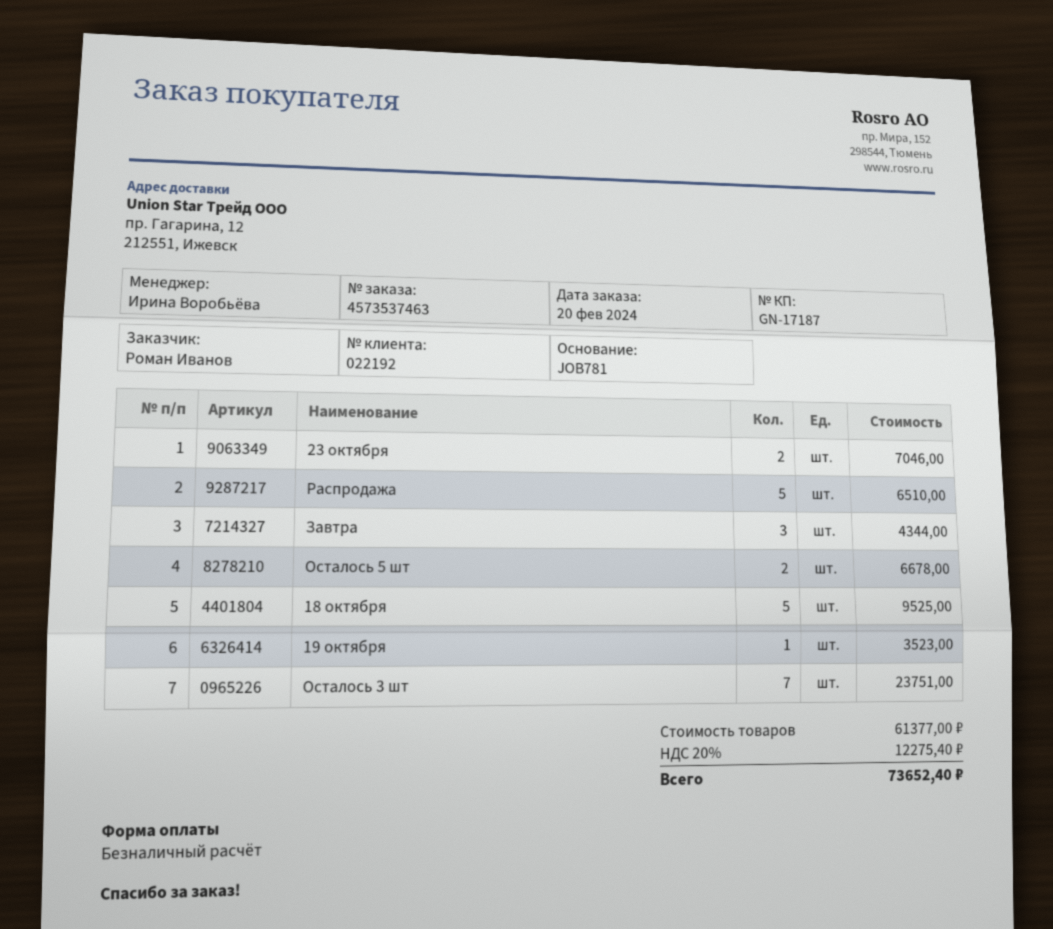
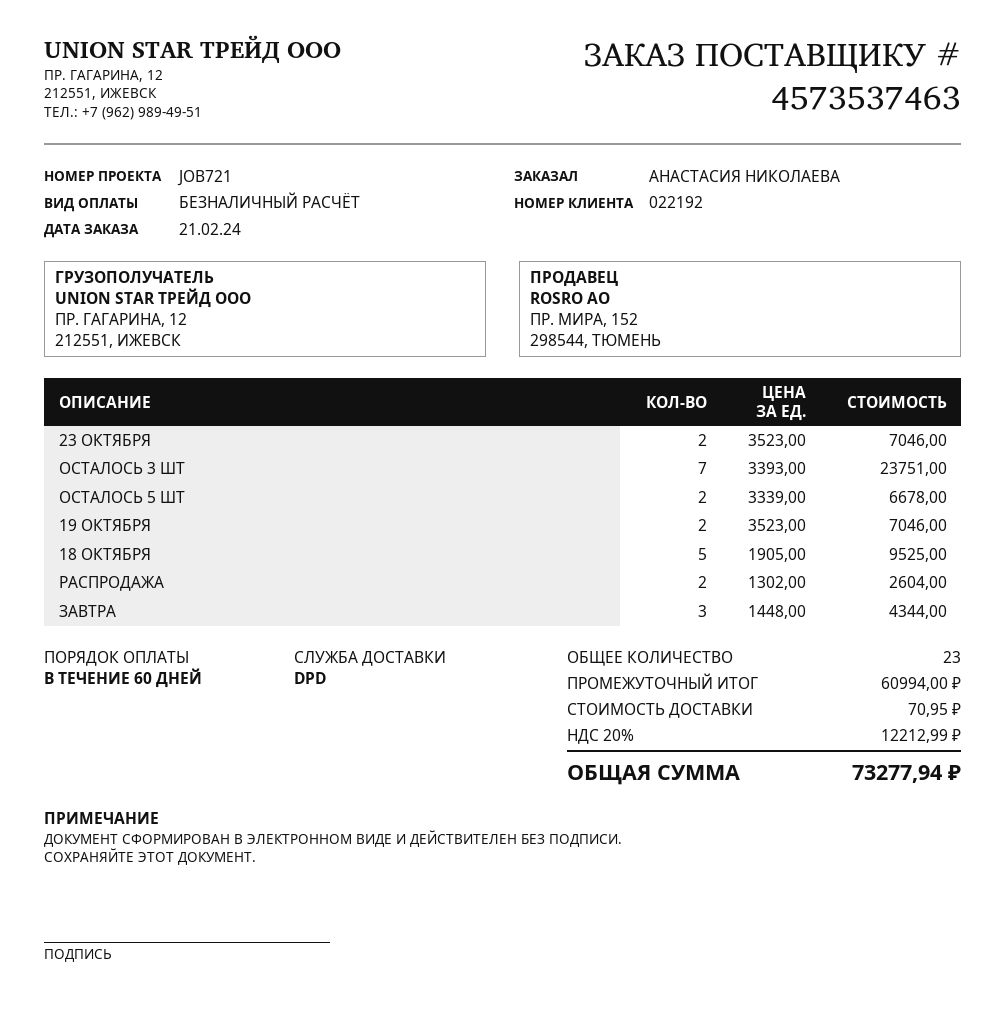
order date: 2024-02-20 -> 2024-02-21
reference: JOB781 -> JOB721
ordered by: Роман Иванов -> АНАСТАСИЯ НИКОЛАЕВА
Распродажа: 5 for 6510.00 -> 2 for 2604.00
19 октября: 1 for 3523.00 -> 2 for 7046.00
subtotal: 61377.00 -> 60994.00
shipping: none -> 70.95
tax: 20% = 12275.40 -> 20% = 12212.99
total: 73652.40 -> 73277.94

